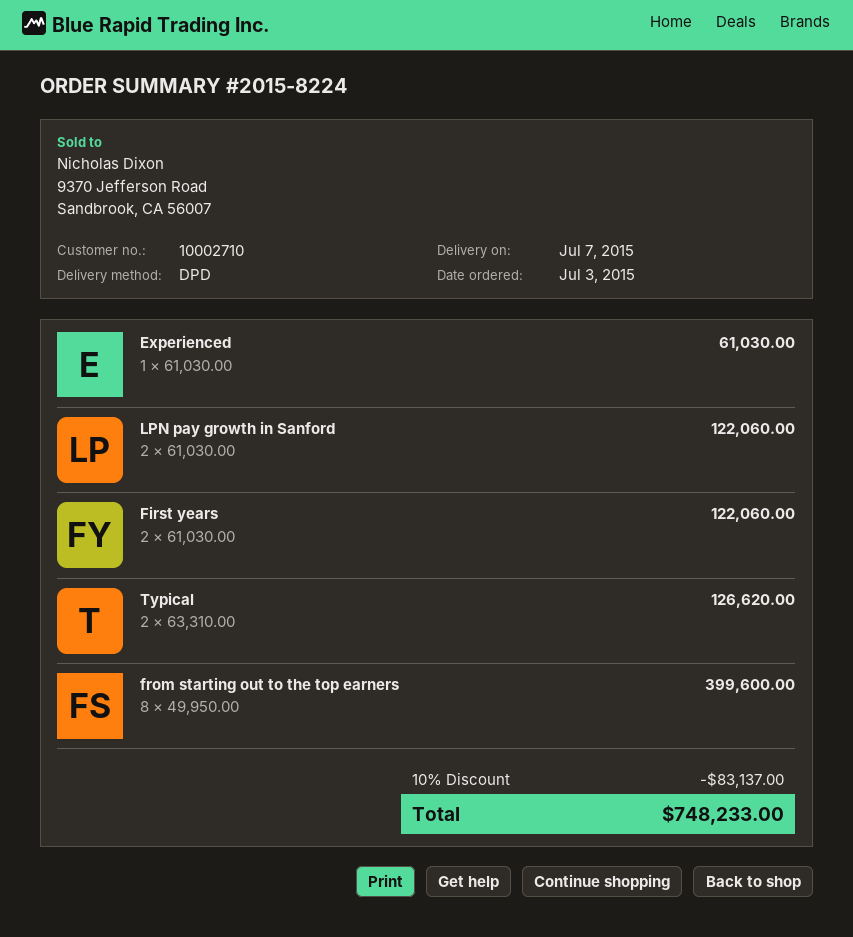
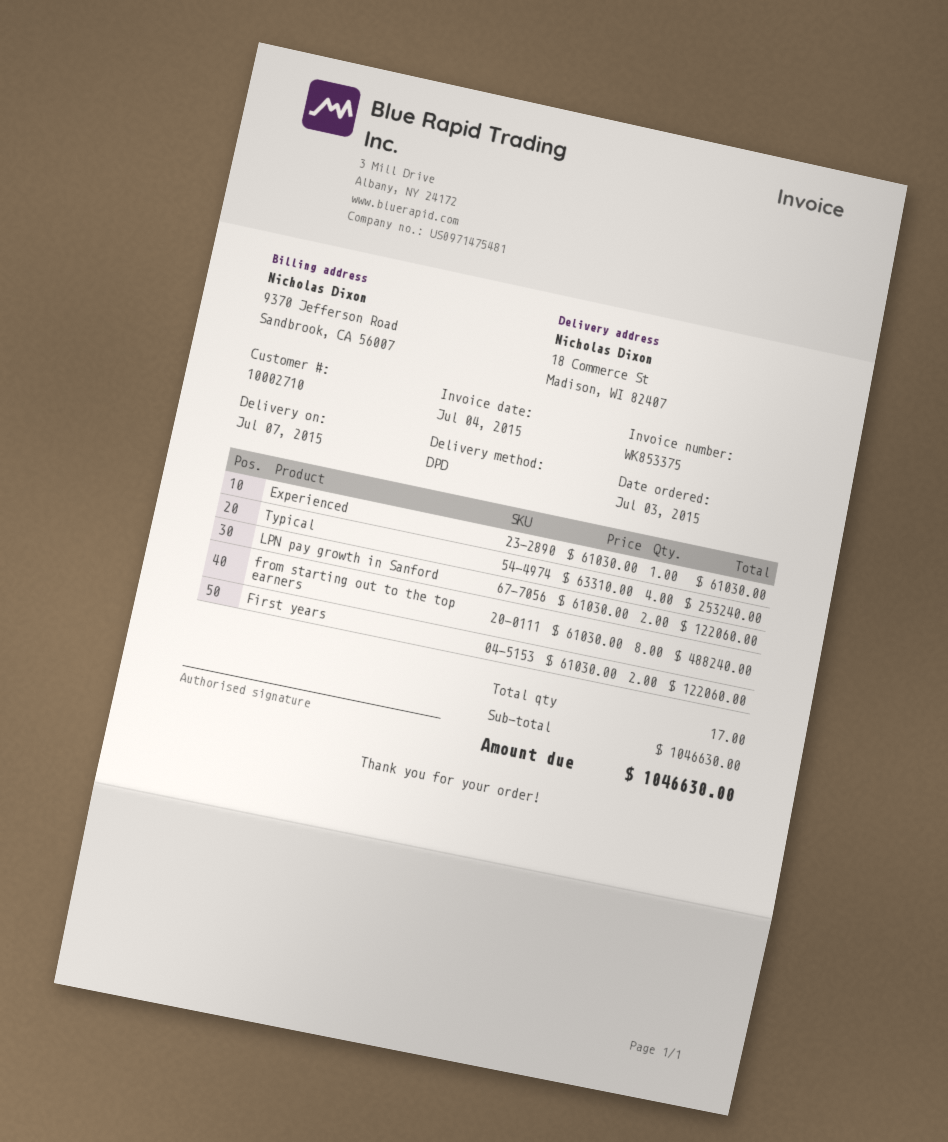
Typical: 2 x 63310.00 = 126620.00 -> 4 x 63310.00 = 253240.00
from starting out to the top earners: 8 x 49950.00 = 399600.00 -> 8 x 61030.00 = 488240.00
discount: 10% = 83137.00 -> none
total: 748233.00 -> 1046630.00

